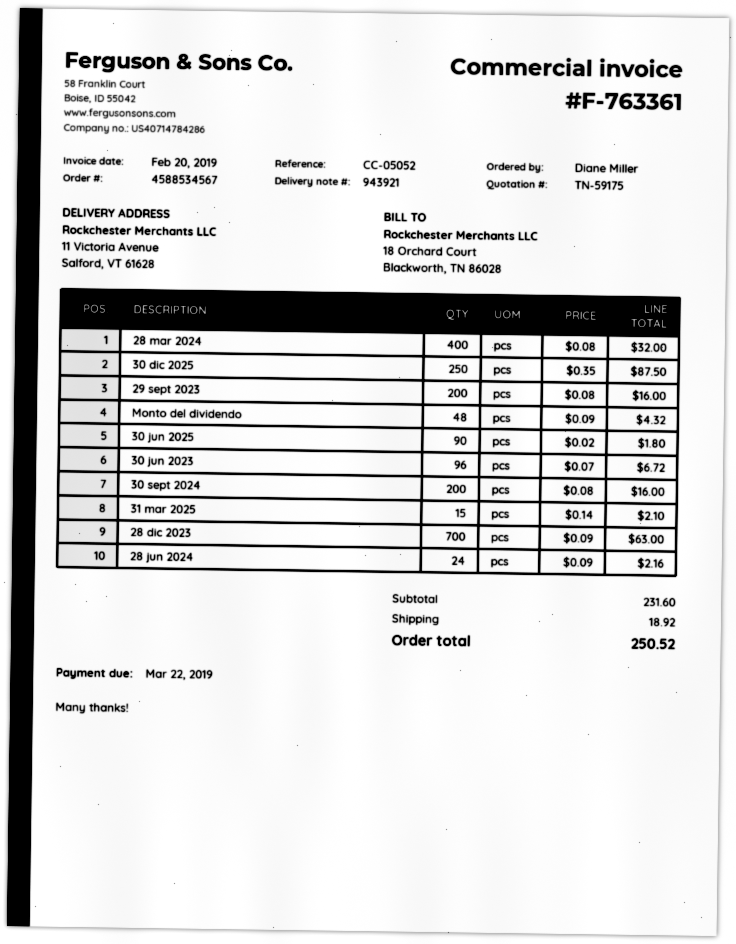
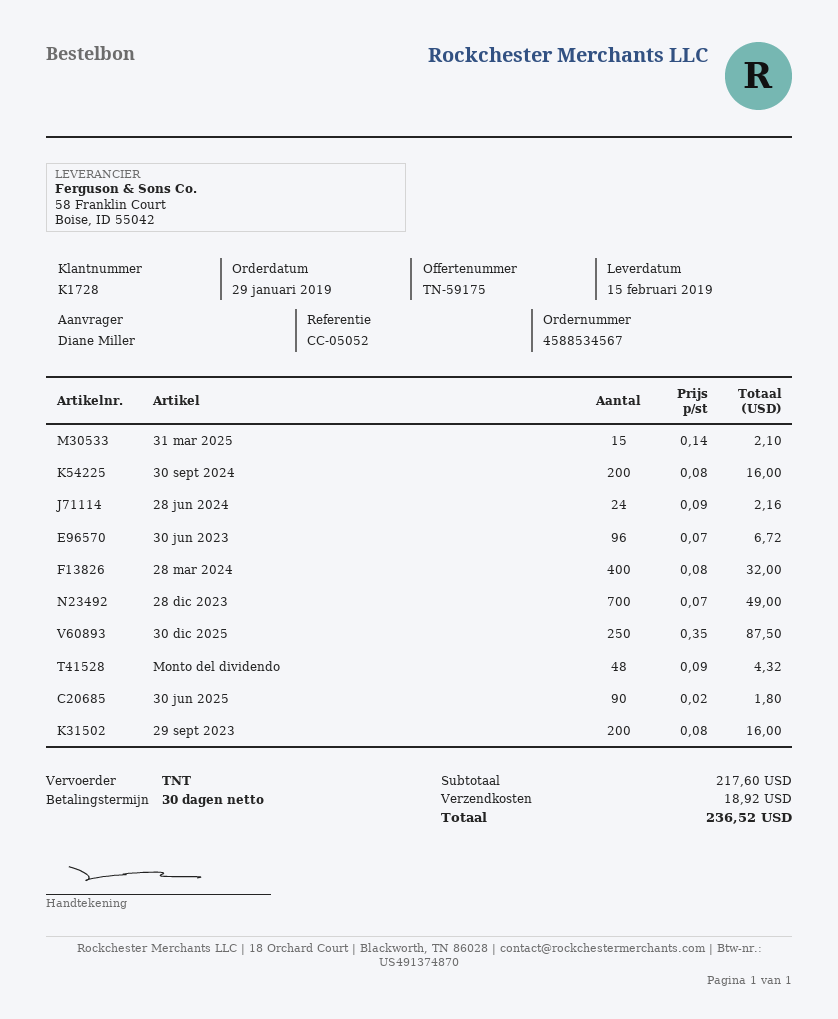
28 dic 2023: 700 x 0.09 = 63.00 -> 700 x 0.07 = 49.00
subtotal: 231.60 -> 217.60
total: 250.52 -> 236.52

